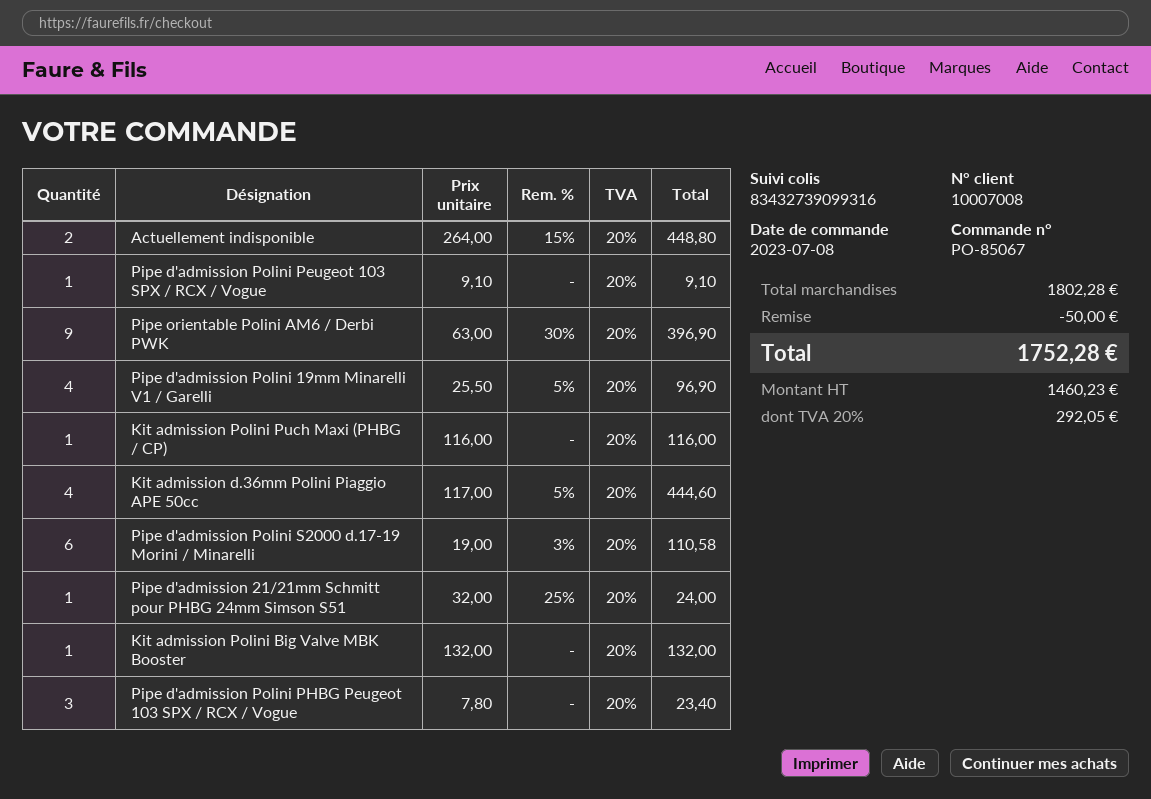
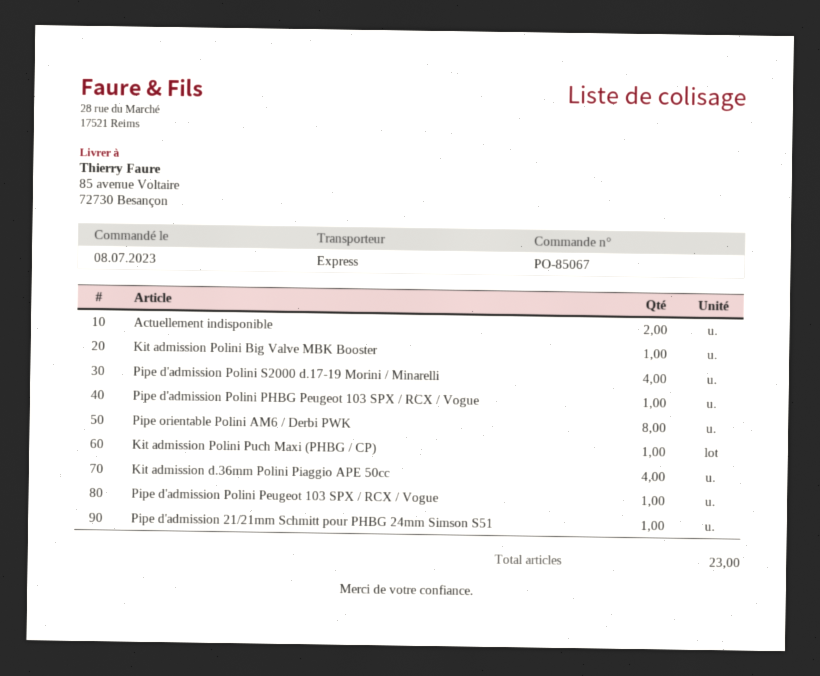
Pipe orientable Polini AM6 / Derbi PWK: 9 -> 8
Pipe d'admission Polini 19mm Minarelli V1 / Garelli: 4 -> none
Pipe d'admission Polini S2000 d.17-19 Morini / Minarelli: 6 -> 4
Pipe d'admission Polini PHBG Peugeot 103 SPX / RCX / Vogue: 3 -> 1

